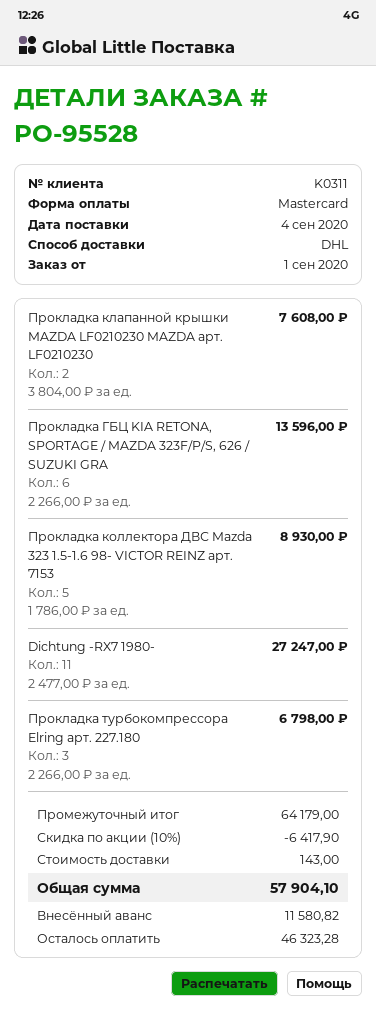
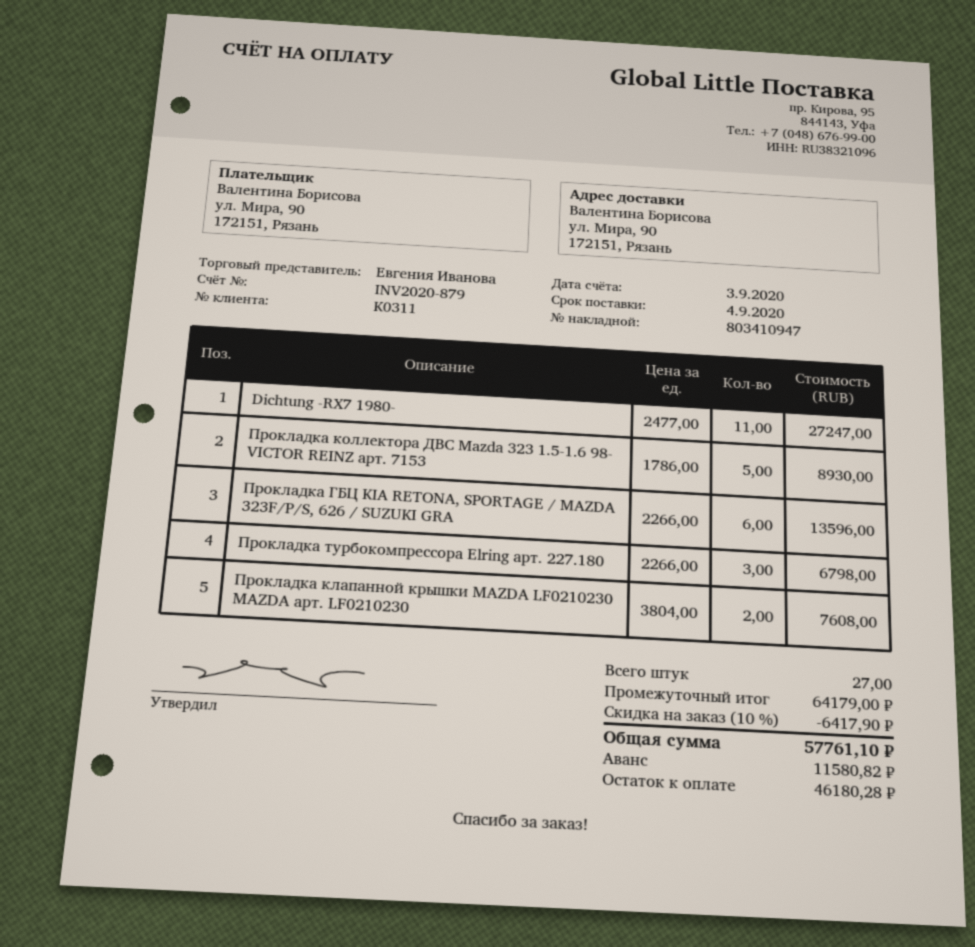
shipping: 143.00 -> none
total: 57904.10 -> 57761.10
balance: 46323.28 -> 46180.28

